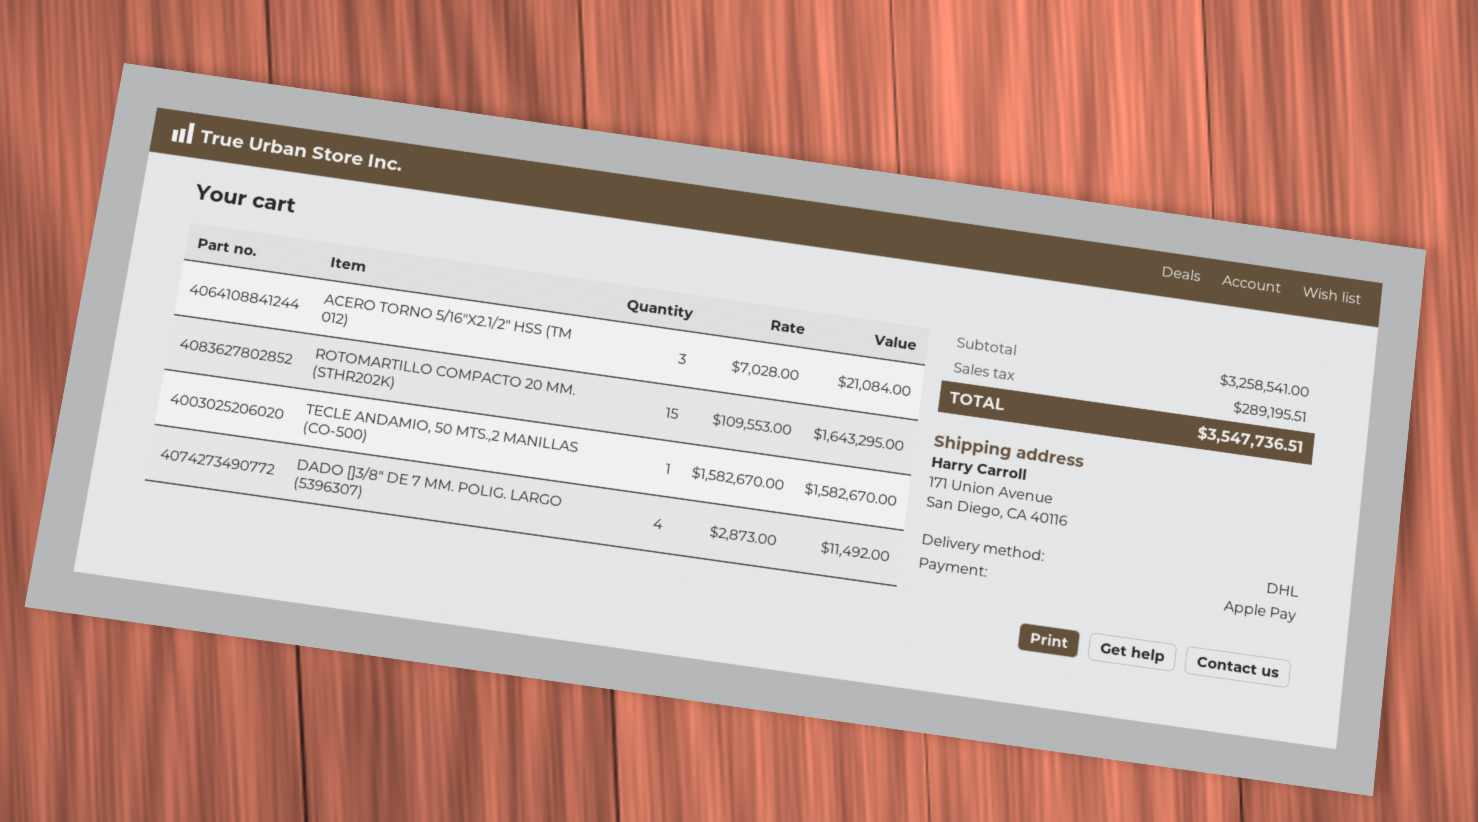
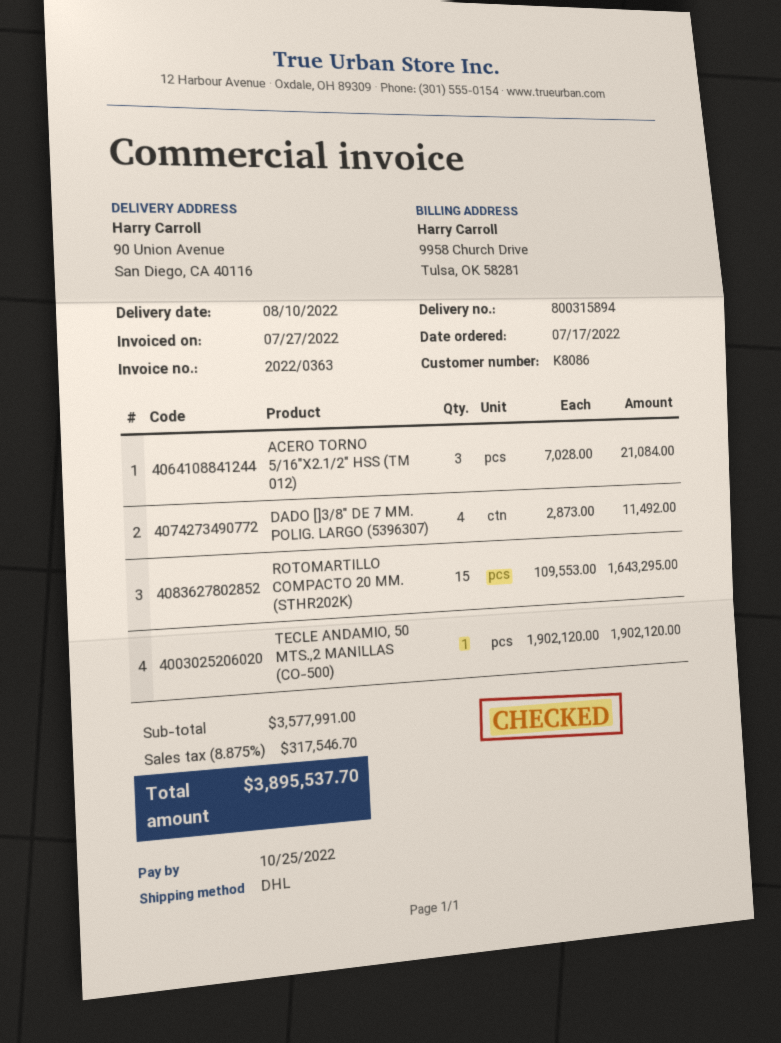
ship to: 171 Union Avenue, San Diego, CA 40116 -> 90 Union Avenue, San Diego, CA 40116
TECLE ANDAMIO, 50 MTS.,2 MANILLAS (CO-500): 1 x 1582670.00 = 1582670.00 -> 1 x 1902120.00 = 1902120.00
subtotal: 3258541.00 -> 3577991.00
tax: 289195.51 -> 317546.70
total: 3547736.51 -> 3895537.70

